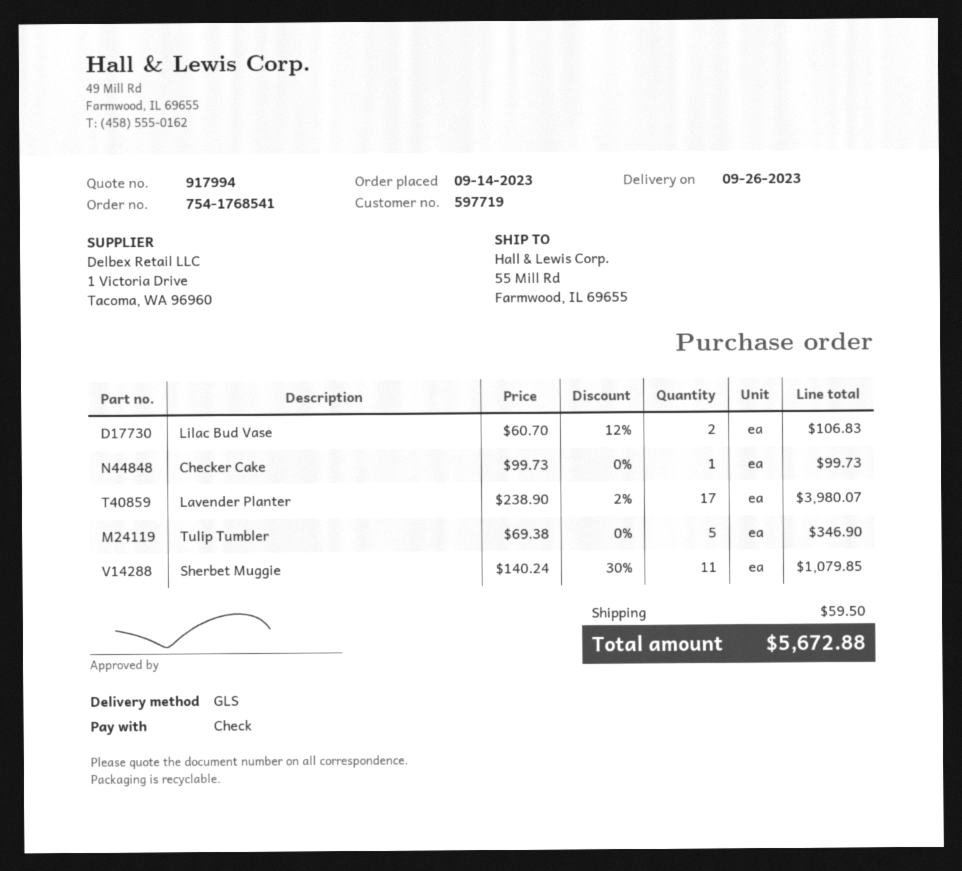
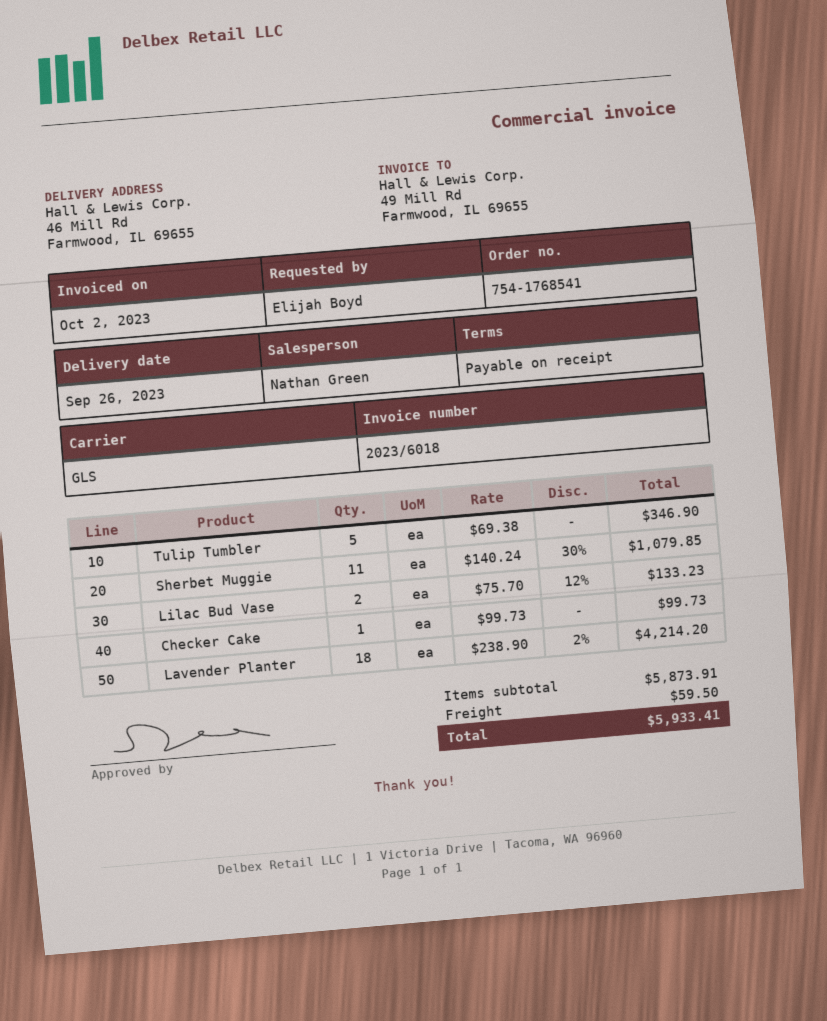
ship to: 55 Mill Rd, Farmwood, IL 69655 -> 46 Mill Rd, Farmwood, IL 69655
Lilac Bud Vase: 2 x 60.70 - 12% = 106.83 -> 2 x 75.70 - 12% = 133.23
Lavender Planter: 17 x 238.90 - 2% = 3980.07 -> 18 x 238.90 - 2% = 4214.20
total: 5672.88 -> 5933.41

